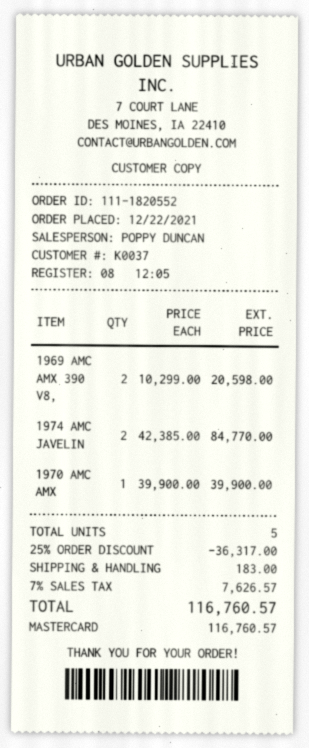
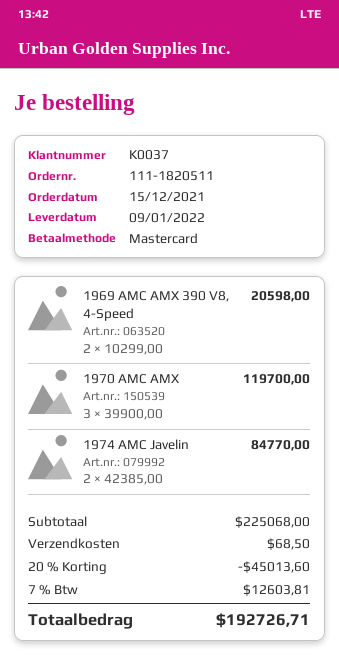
order number: 111-1820552 -> 111-1820511
order date: 2021-12-22 -> 2021-12-15
1970 AMC AMX: 1 x 39900.00 = 39900.00 -> 3 x 39900.00 = 119700.00
discount: 25% = 36317.00 -> 20% = 45013.60
shipping: 183.00 -> 68.50
tax: 7% = 7626.57 -> 7% = 12603.81
total: 116760.57 -> 192726.71

